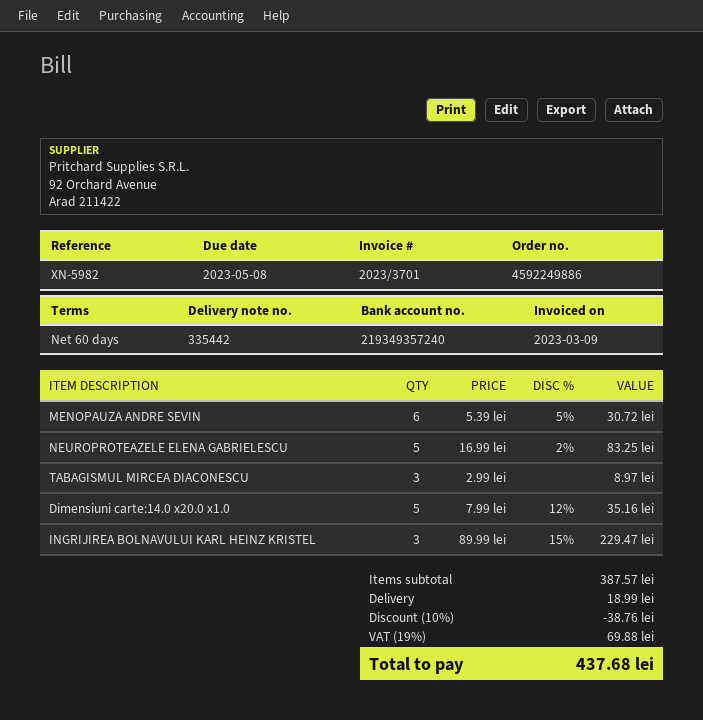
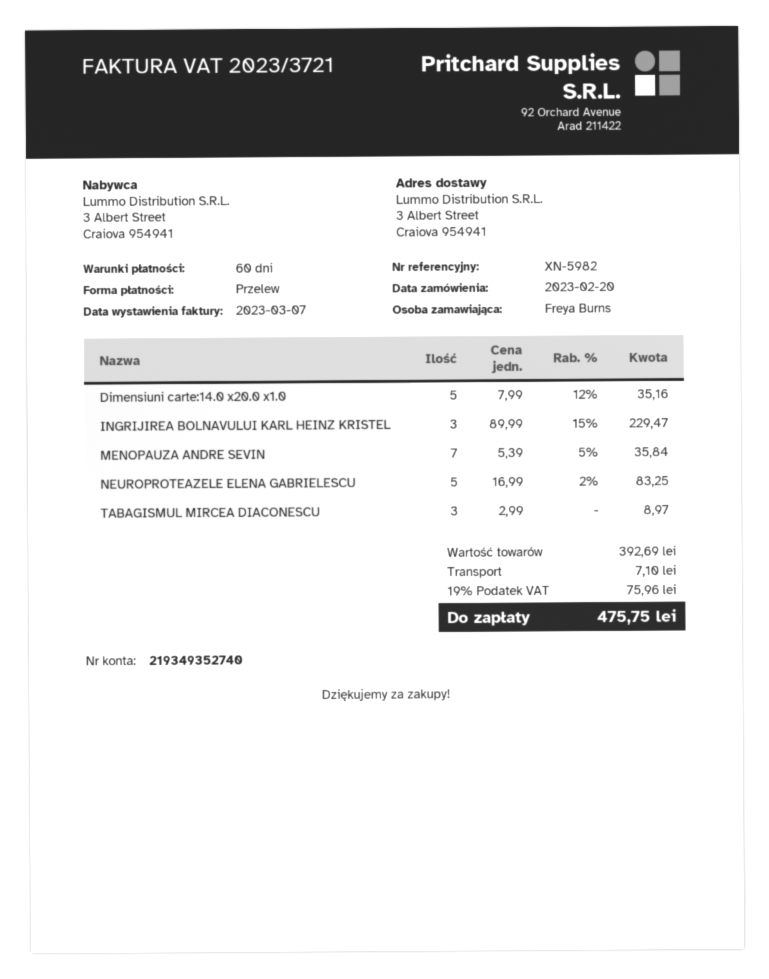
invoice number: 2023/3701 -> 2023/3721
invoice date: 2023-03-09 -> 2023-03-07
bank account: 219349357240 -> 219349352740
MENOPAUZA ANDRE SEVIN: 6 x 5.39 - 5% = 30.72 -> 7 x 5.39 - 5% = 35.84
subtotal: 387.57 -> 392.69
discount: 10% = 38.76 -> none
shipping: 18.99 -> 7.10
tax: 19% = 69.88 -> 19% = 75.96
total: 437.68 -> 475.75

